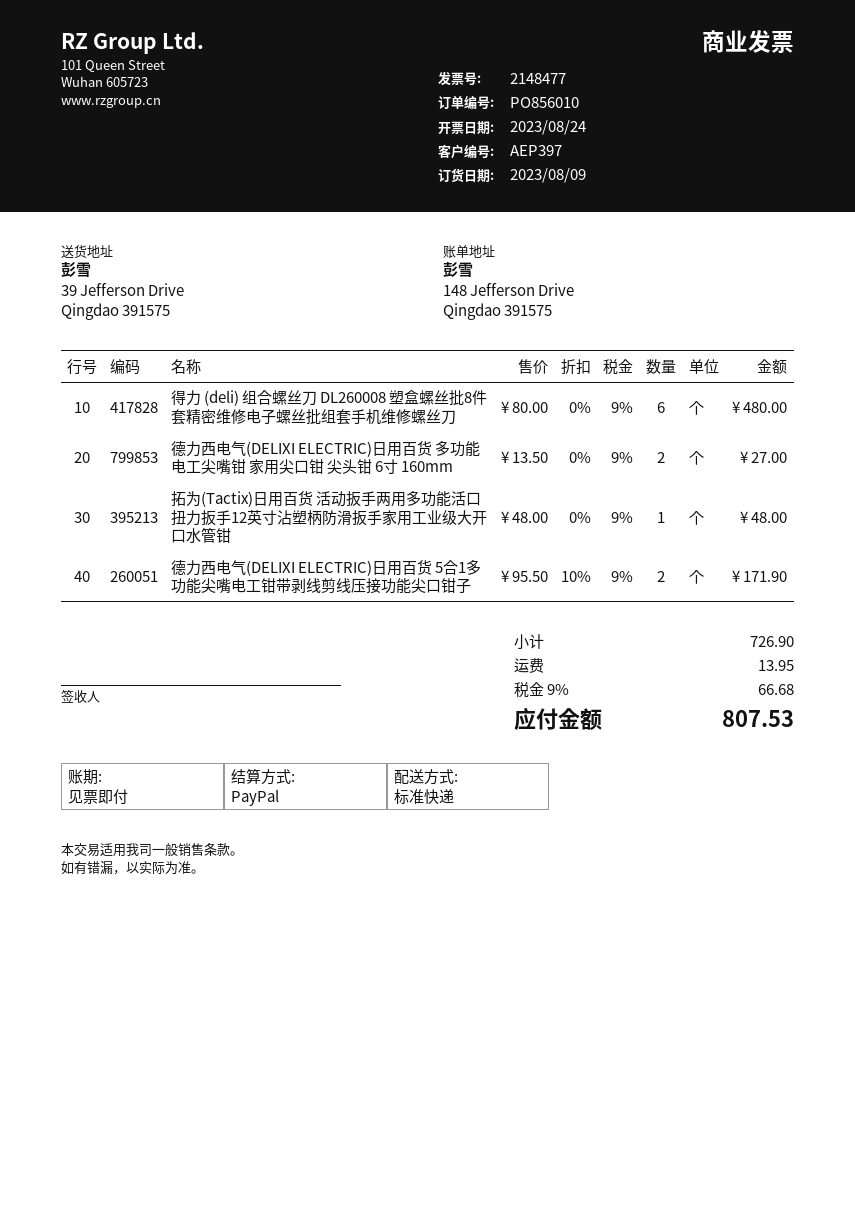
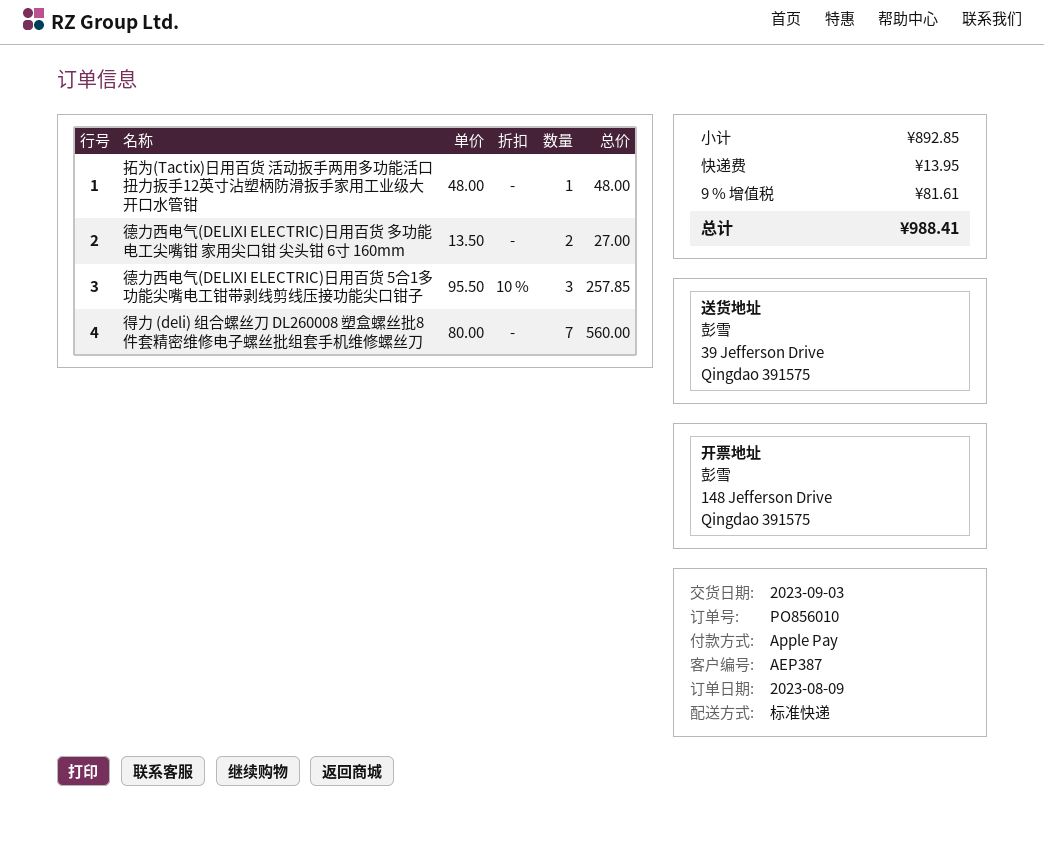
customer number: AEP397 -> AEP387
payment method: PayPal -> Apple Pay
得力 (deli) 组合螺丝刀 DL260008 塑盒螺丝批8件套精密维修电子螺丝批组套手机维修螺丝刀: 6 x 80.00 = 480.00 -> 7 x 80.00 = 560.00
德力西电气(DELIXI ELECTRIC)日用百货 5合1多功能尖嘴电工钳带剥线剪线压接功能尖口钳子: 2 x 95.50 - 10% = 171.90 -> 3 x 95.50 - 10% = 257.85
subtotal: 726.90 -> 892.85
tax: 9% = 66.68 -> 9% = 81.61
total: 807.53 -> 988.41

